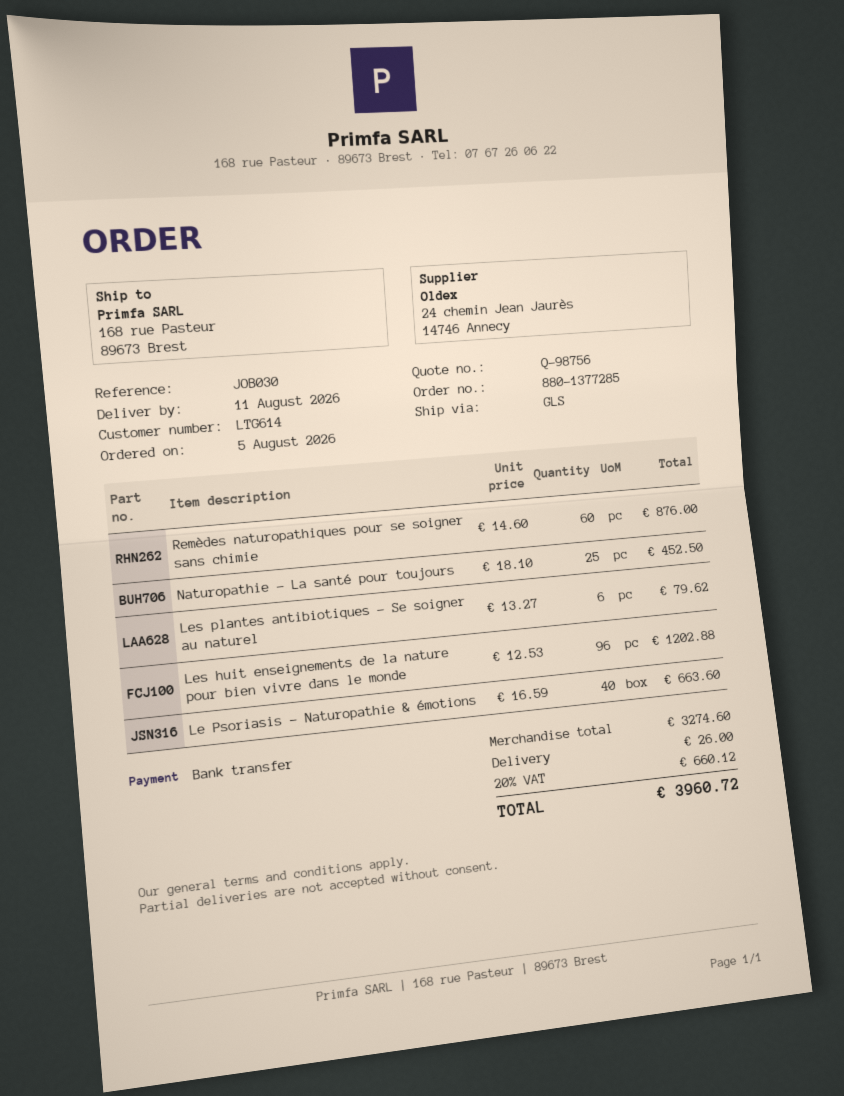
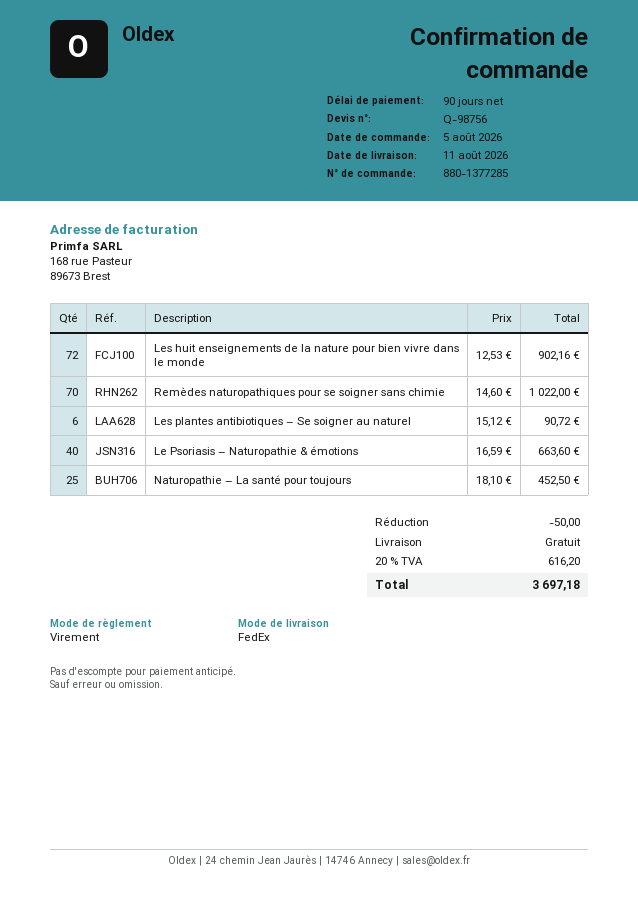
shipping method: GLS -> FedEx
Remèdes naturopathiques pour se soigner sans chimie: 60 x 14.60 = 876.00 -> 70 x 14.60 = 1022.00
Les plantes antibiotiques – Se soigner au naturel: 6 x 13.27 = 79.62 -> 6 x 15.12 = 90.72
Les huit enseignements de la nature pour bien vivre dans le monde: 96 x 12.53 = 1202.88 -> 72 x 12.53 = 902.16
discount: none -> 50.00
shipping: 26.00 -> 0.00
tax: 20% = 660.12 -> 20% = 616.20
total: 3960.72 -> 3697.18

